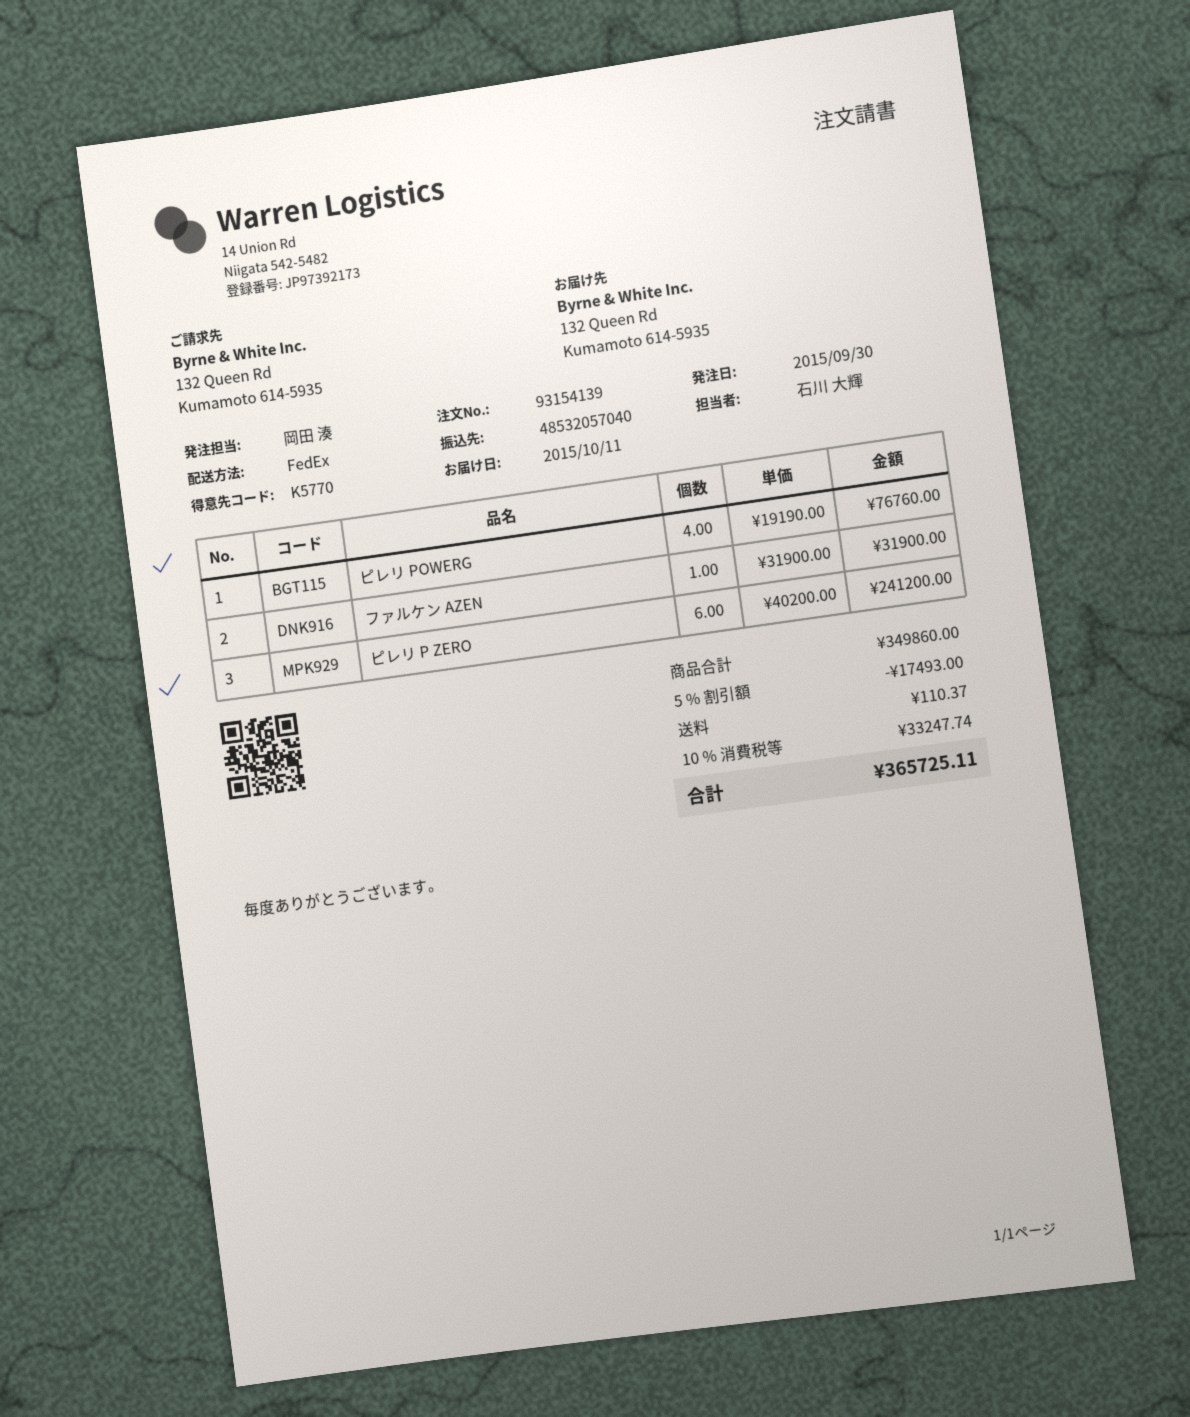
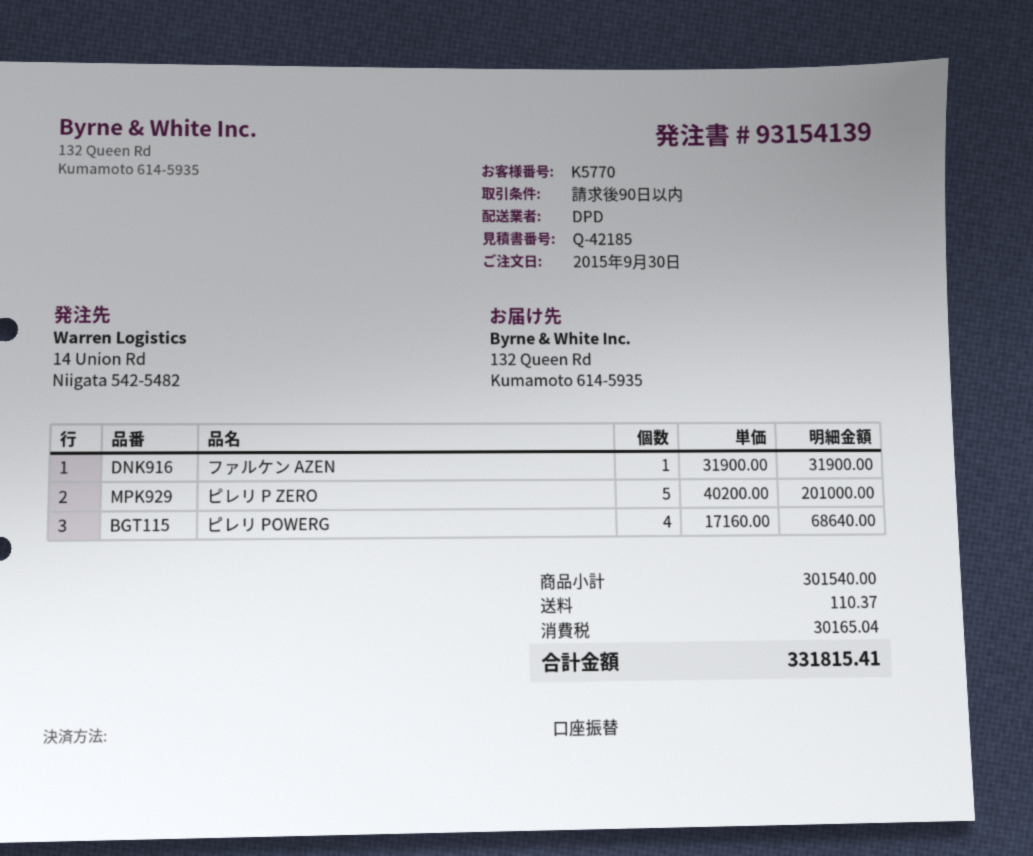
shipping method: FedEx -> DPD
ピレリ POWERG: 4 x 19190.00 = 76760.00 -> 4 x 17160.00 = 68640.00
ピレリ P ZERO: 6 x 40200.00 = 241200.00 -> 5 x 40200.00 = 201000.00
subtotal: 349860.00 -> 301540.00
discount: 5% = 17493.00 -> none
tax: 33247.74 -> 30165.04
total: 365725.11 -> 331815.41

